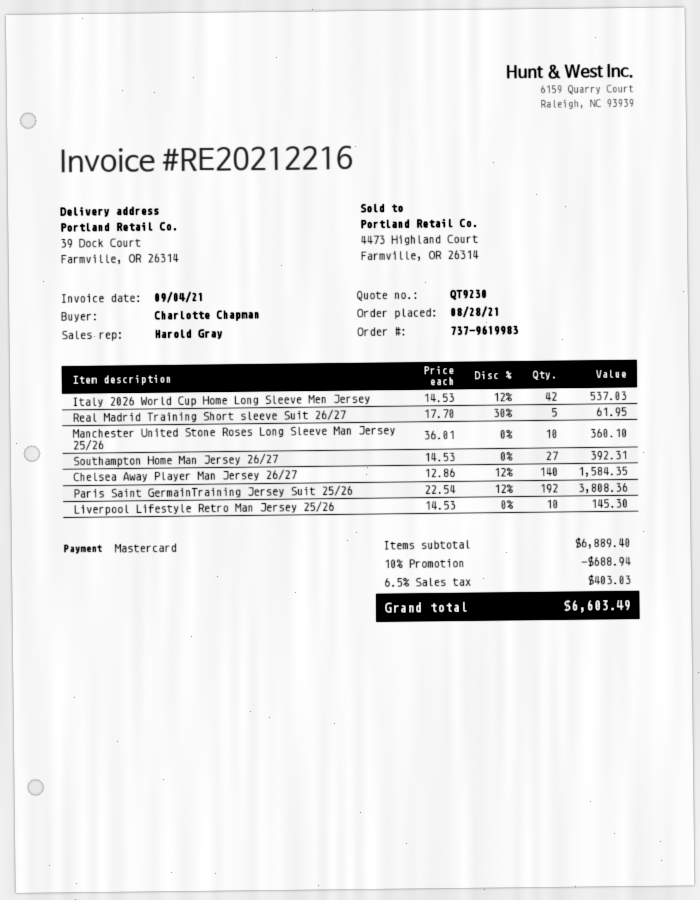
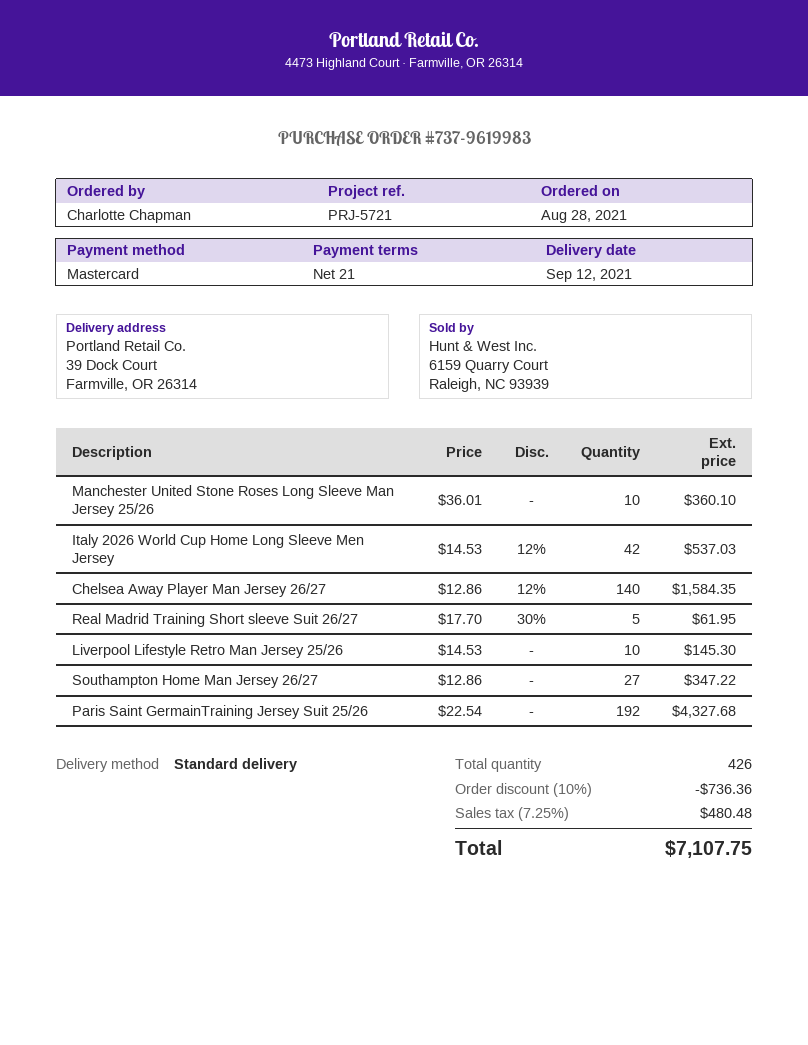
Southampton Home Man Jersey 26/27: 27 x 14.53 = 392.31 -> 27 x 12.86 = 347.22
Paris Saint GermainTraining Jersey Suit 25/26: 192 x 22.54 - 12% = 3808.36 -> 192 x 22.54 = 4327.68
discount: 10% = 688.94 -> 10% = 736.36
tax: 6.5% = 403.03 -> 7.25% = 480.48
total: 6603.49 -> 7107.75

